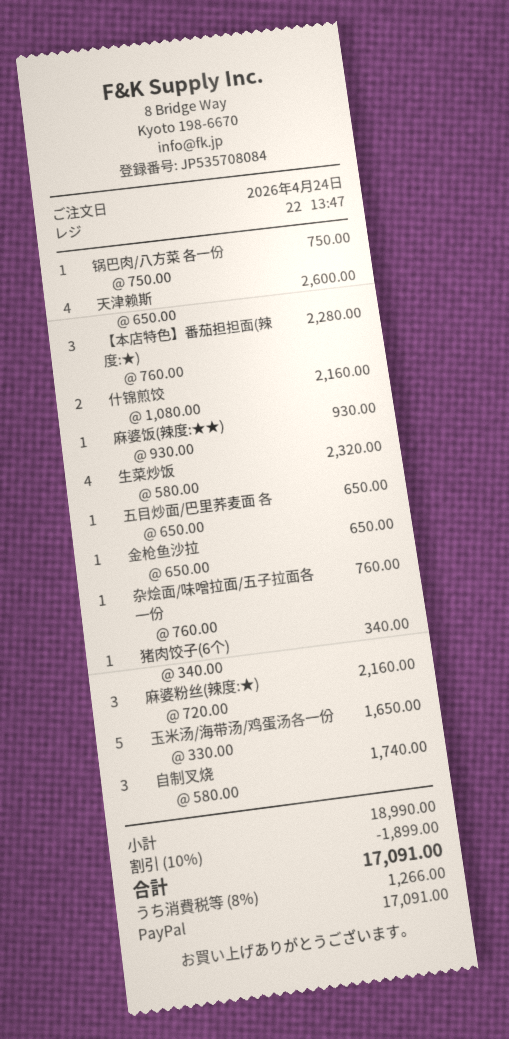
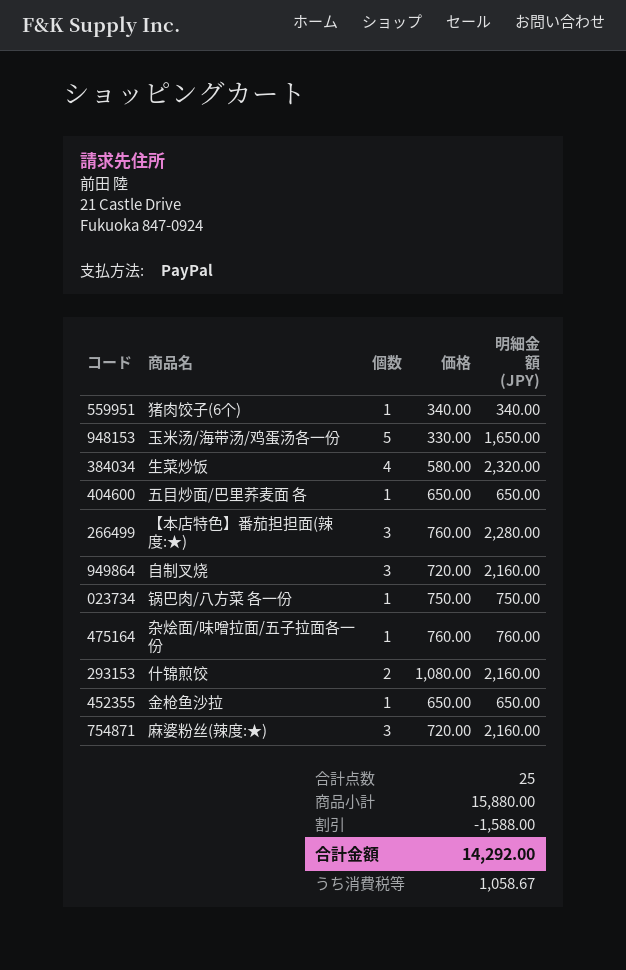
天津赖斯: 4 x 650.00 = 2600.00 -> none
麻婆饭(辣度:★★): 1 x 930.00 = 930.00 -> none
自制叉烧: 3 x 580.00 = 1740.00 -> 3 x 720.00 = 2160.00
subtotal: 18990.00 -> 15880.00
discount: 1899.00 -> 1588.00
tax: 1266.00 -> 1058.67
total: 17091.00 -> 14292.00

